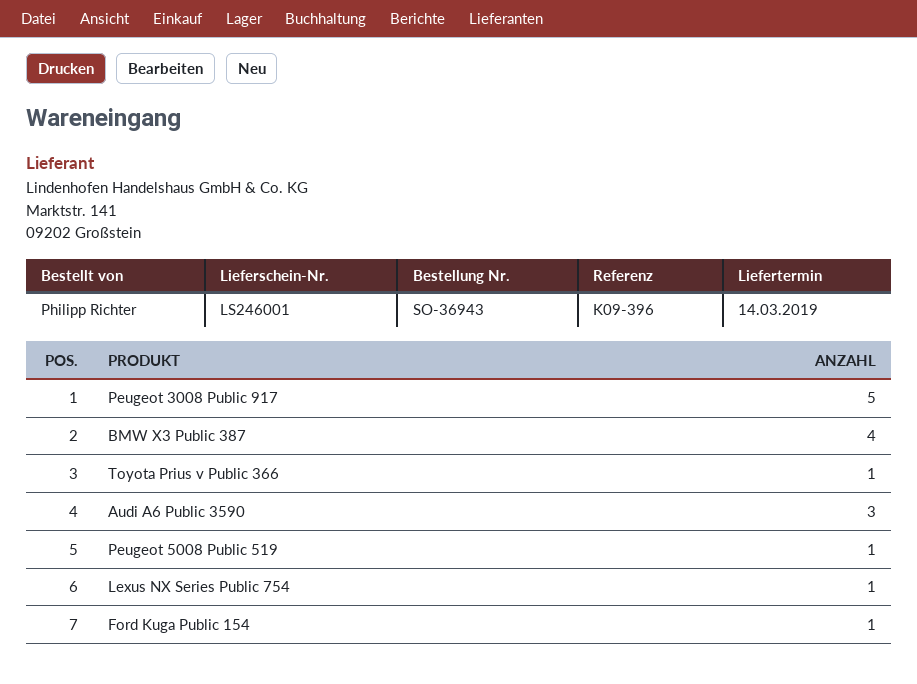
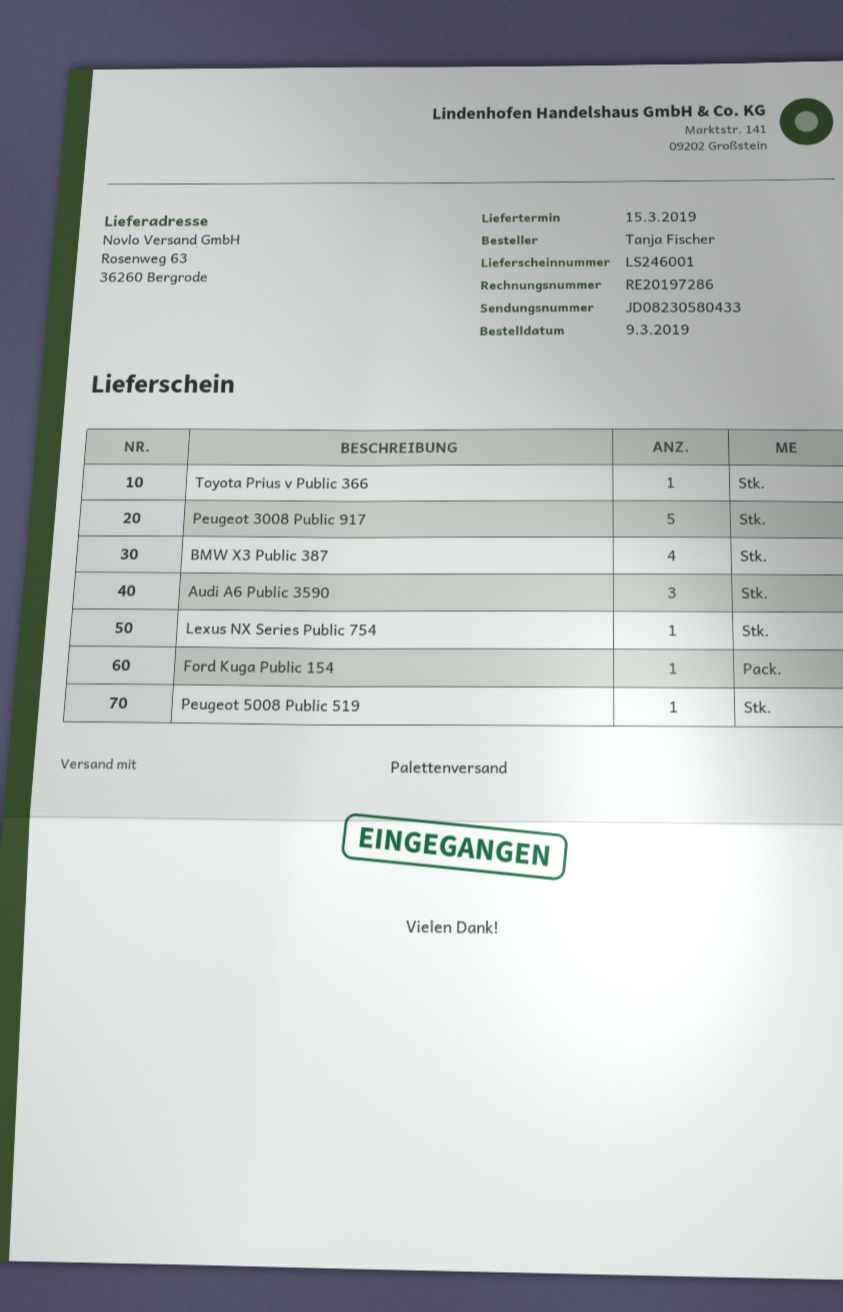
delivery date: 2019-03-14 -> 2019-03-15
ordered by: Philipp Richter -> Tanja Fischer

